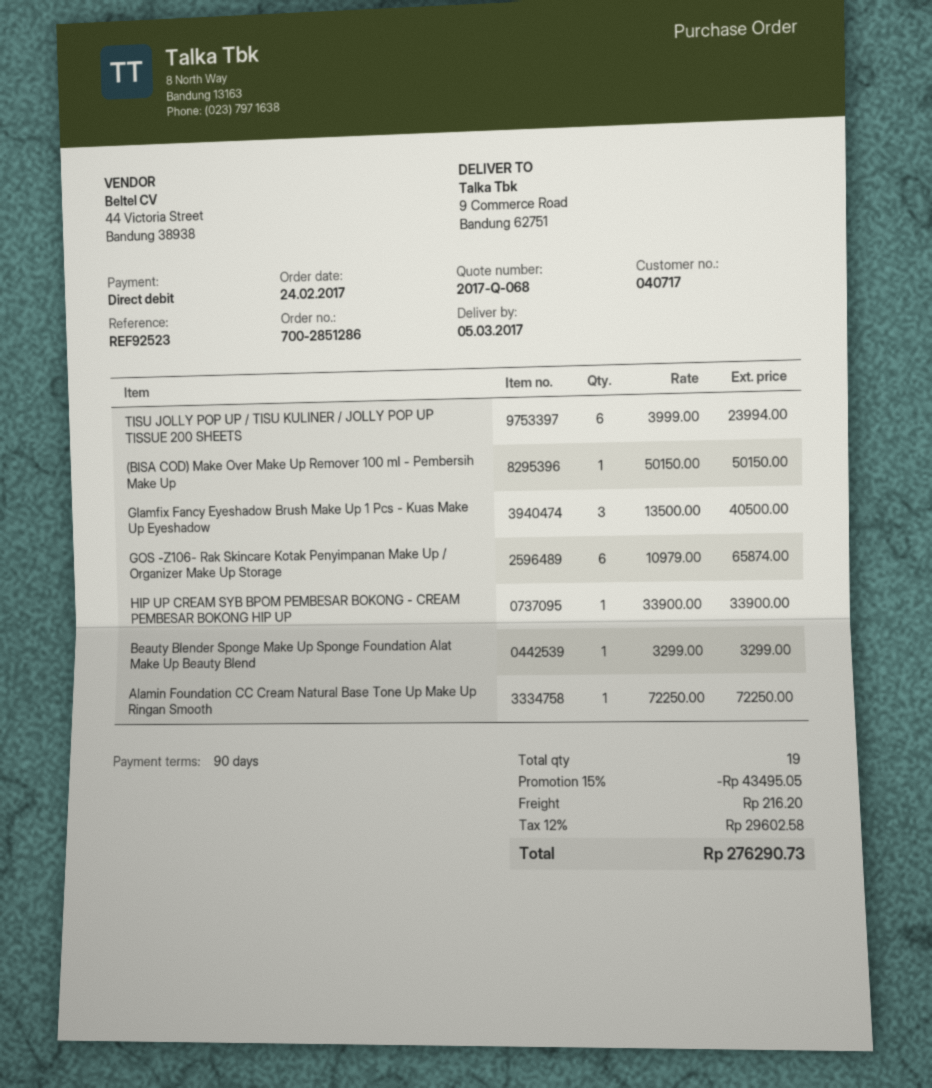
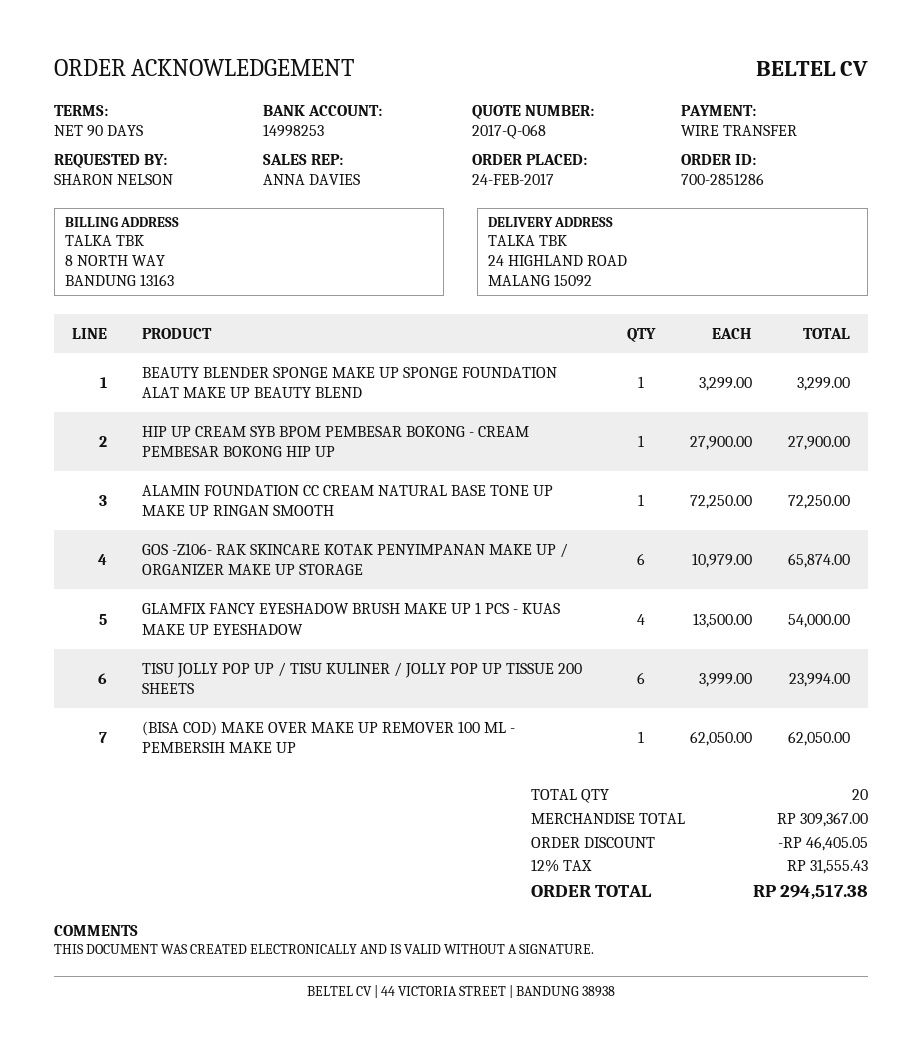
payment method: direct debit -> bank transfer
ship to: 9 Commerce Road, Bandung 62751 -> 24 HIGHLAND ROAD, MALANG 15092
(BISA COD) Make Over Make Up Remover 100 ml - Pembersih Make Up: 1 x 50150.00 = 50150.00 -> 1 x 62050.00 = 62050.00
Glamfix Fancy Eyeshadow Brush Make Up 1 Pcs - Kuas Make Up Eyeshadow: 3 x 13500.00 = 40500.00 -> 4 x 13500.00 = 54000.00
HIP UP CREAM SYB BPOM PEMBESAR BOKONG - CREAM PEMBESAR BOKONG HIP UP: 1 x 33900.00 = 33900.00 -> 1 x 27900.00 = 27900.00
total quantity: 19 -> 20
discount: 43495.05 -> 46405.05
shipping: 216.20 -> none
tax: 12% = 29602.58 -> 12% = 31555.43
total: 276290.73 -> 294517.38

